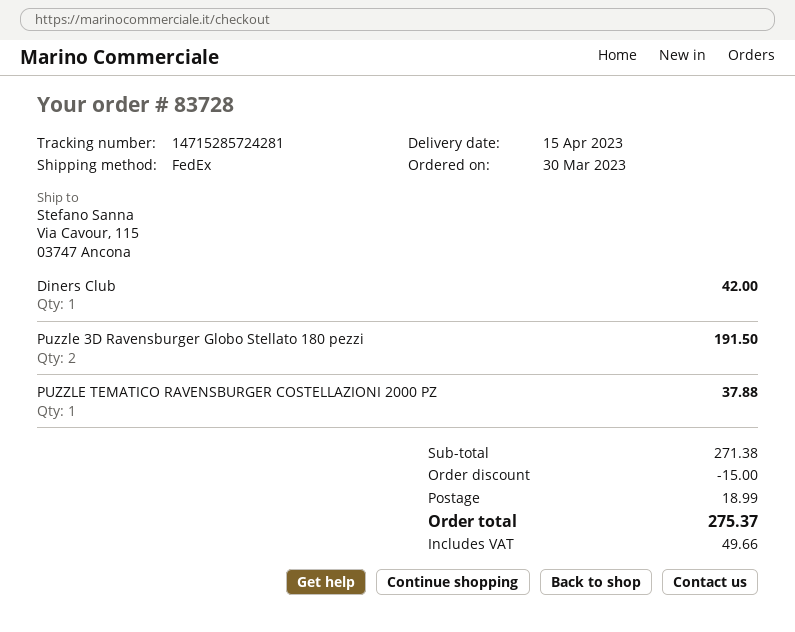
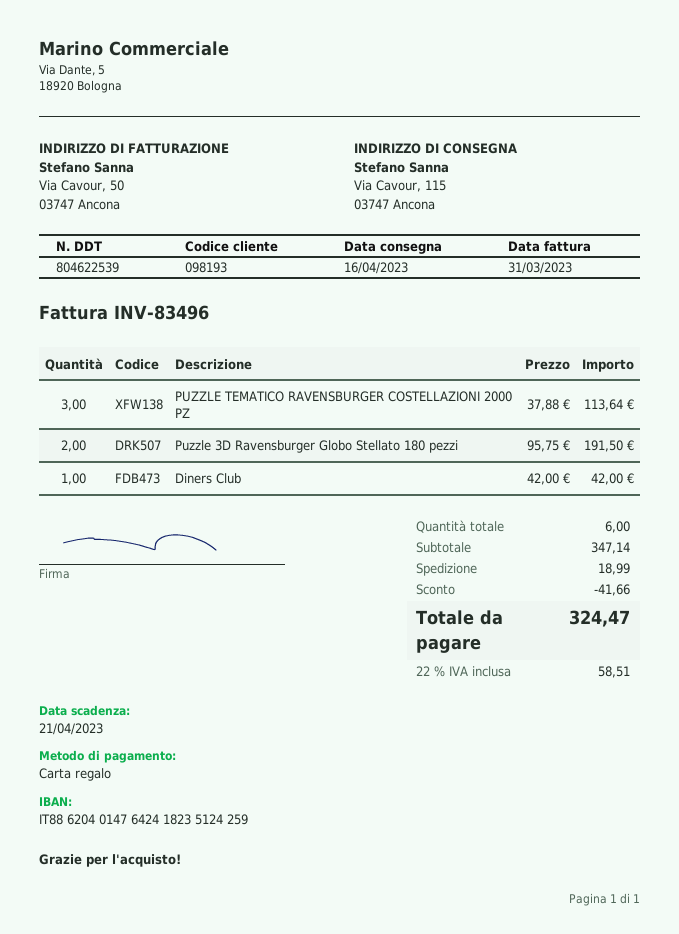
delivery date: 2023-04-15 -> 2023-04-16
PUZZLE TEMATICO RAVENSBURGER COSTELLAZIONI 2000 PZ: 1 for 37.88 -> 3 for 113.64
subtotal: 271.38 -> 347.14
discount: 15.00 -> 41.66
tax: 49.66 -> 58.51
total: 275.37 -> 324.47

